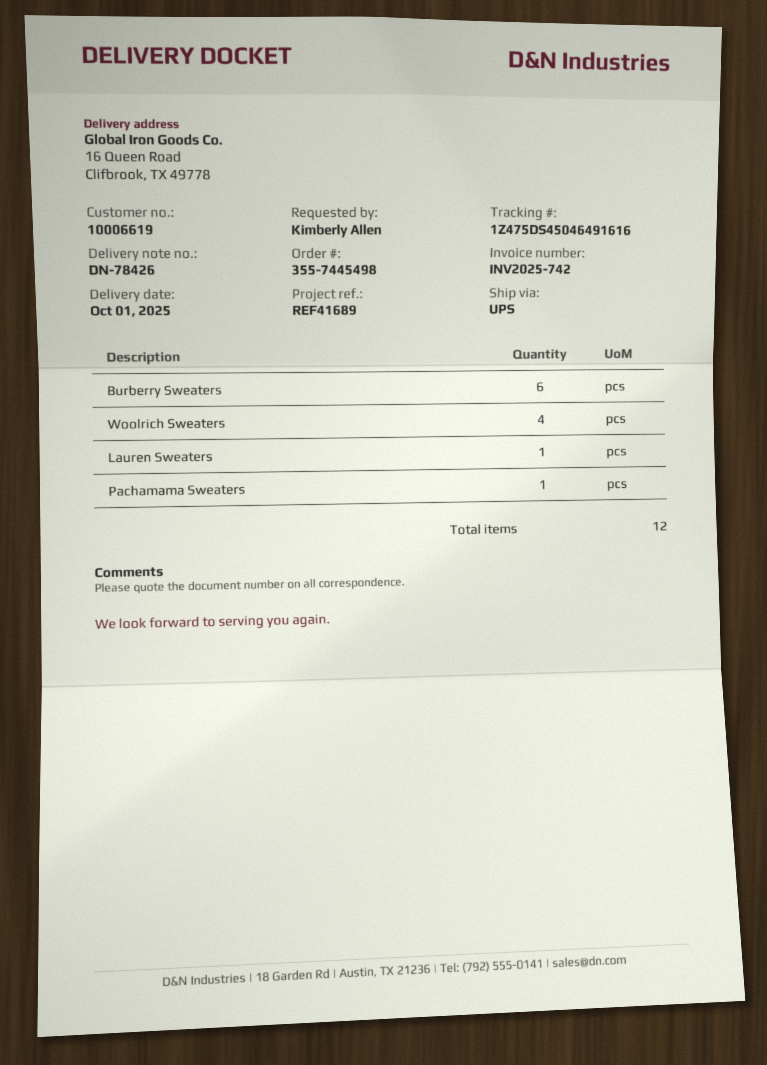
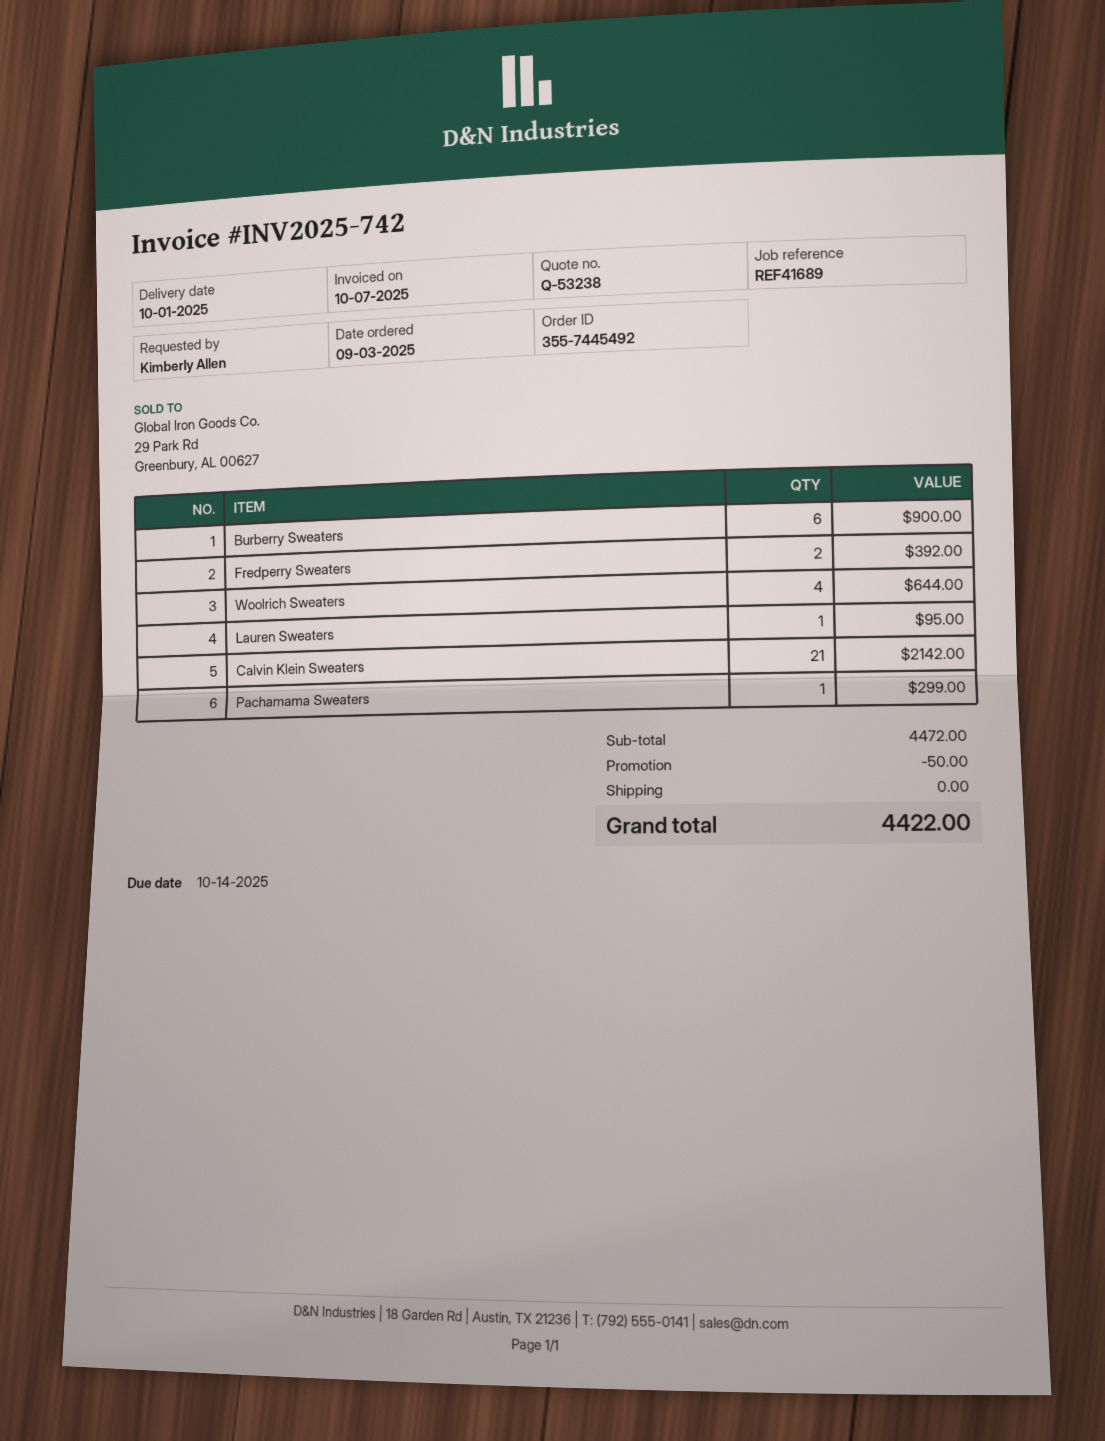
order number: 355-7445498 -> 355-7445492
Fredperry Sweaters: none -> 2
Calvin Klein Sweaters: none -> 21

